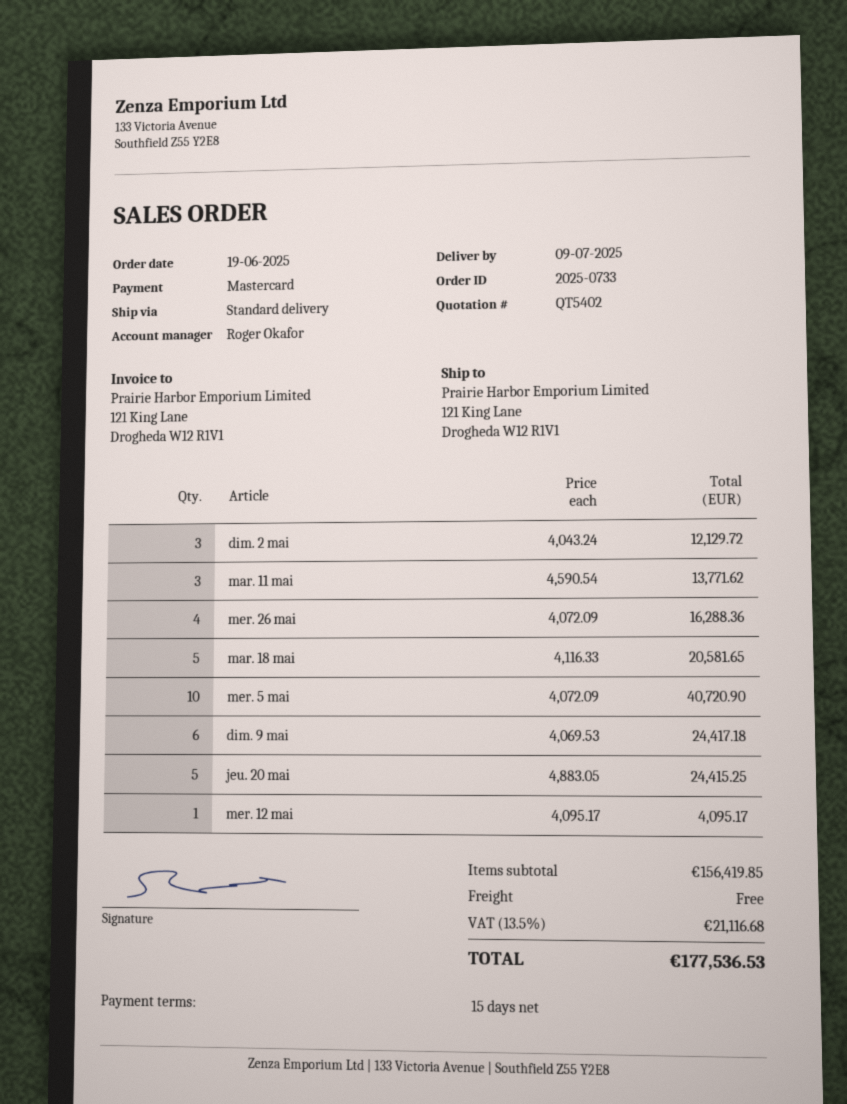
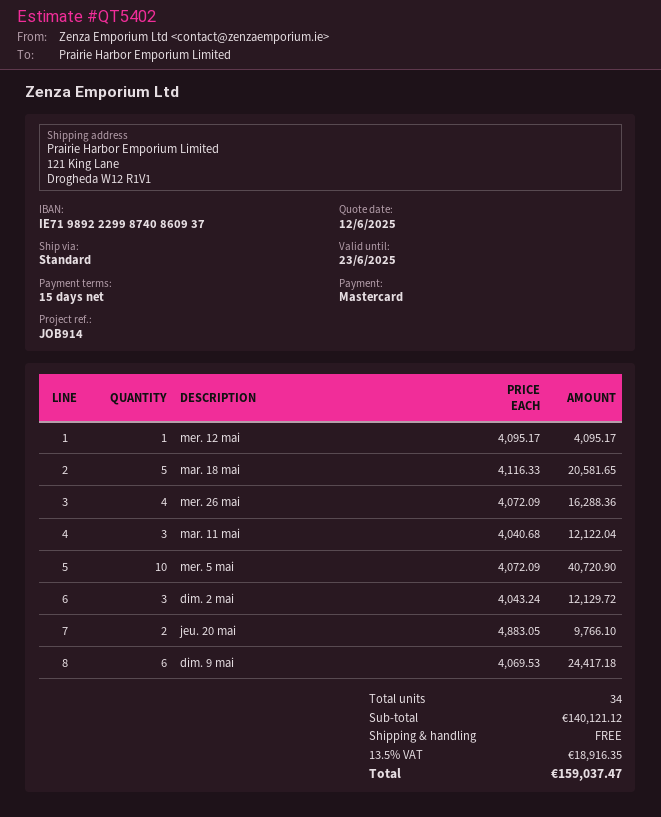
mar. 11 mai: 3 x 4590.54 = 13771.62 -> 3 x 4040.68 = 12122.04
jeu. 20 mai: 5 x 4883.05 = 24415.25 -> 2 x 4883.05 = 9766.10
subtotal: 156419.85 -> 140121.12
tax: 13.5% = 21116.68 -> 13.5% = 18916.35
total: 177536.53 -> 159037.47

